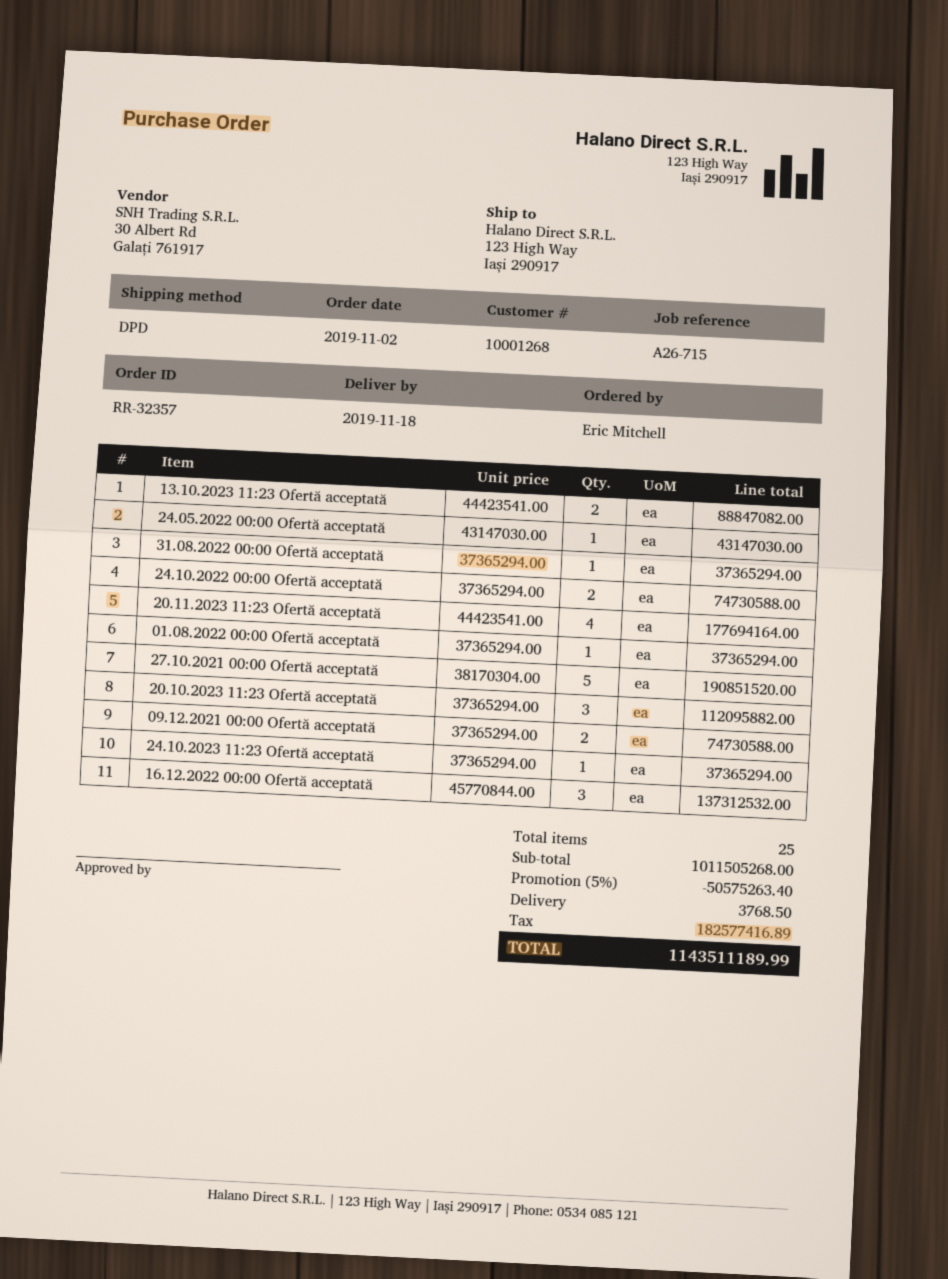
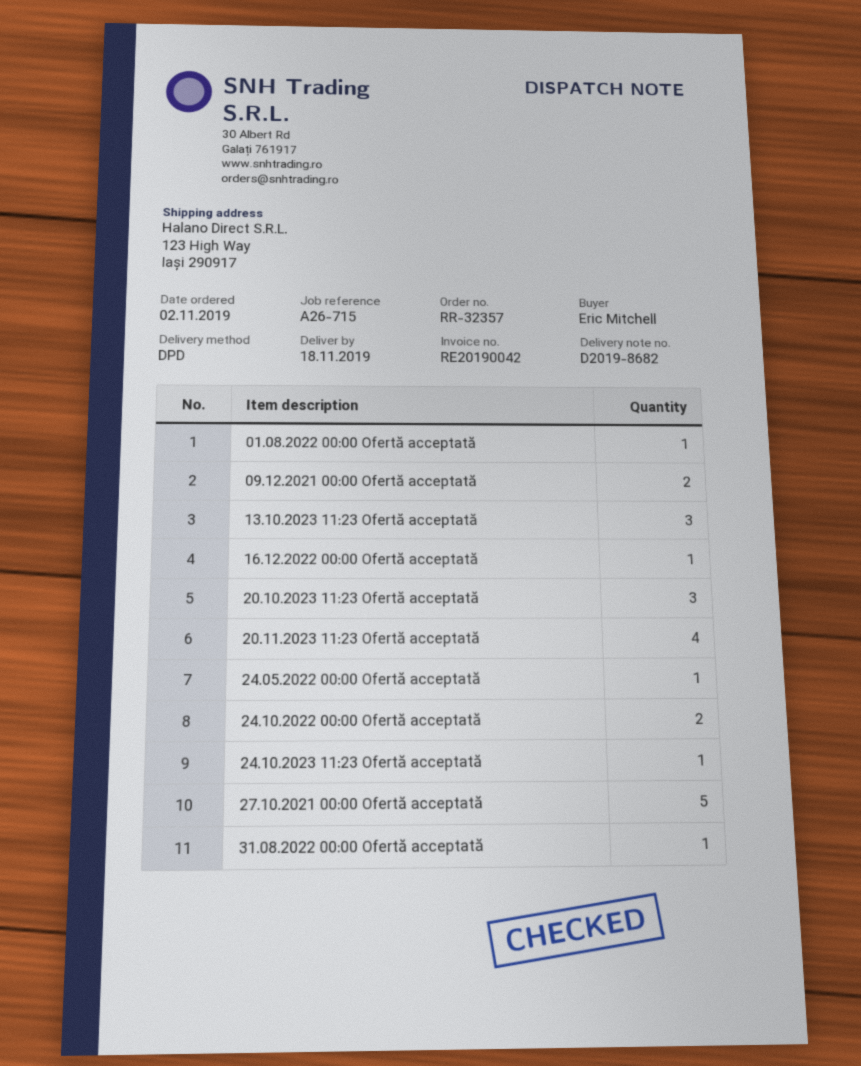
13.10.2023 11:23 Ofertă acceptată: 2 -> 3
16.12.2022 00:00 Ofertă acceptată: 3 -> 1

